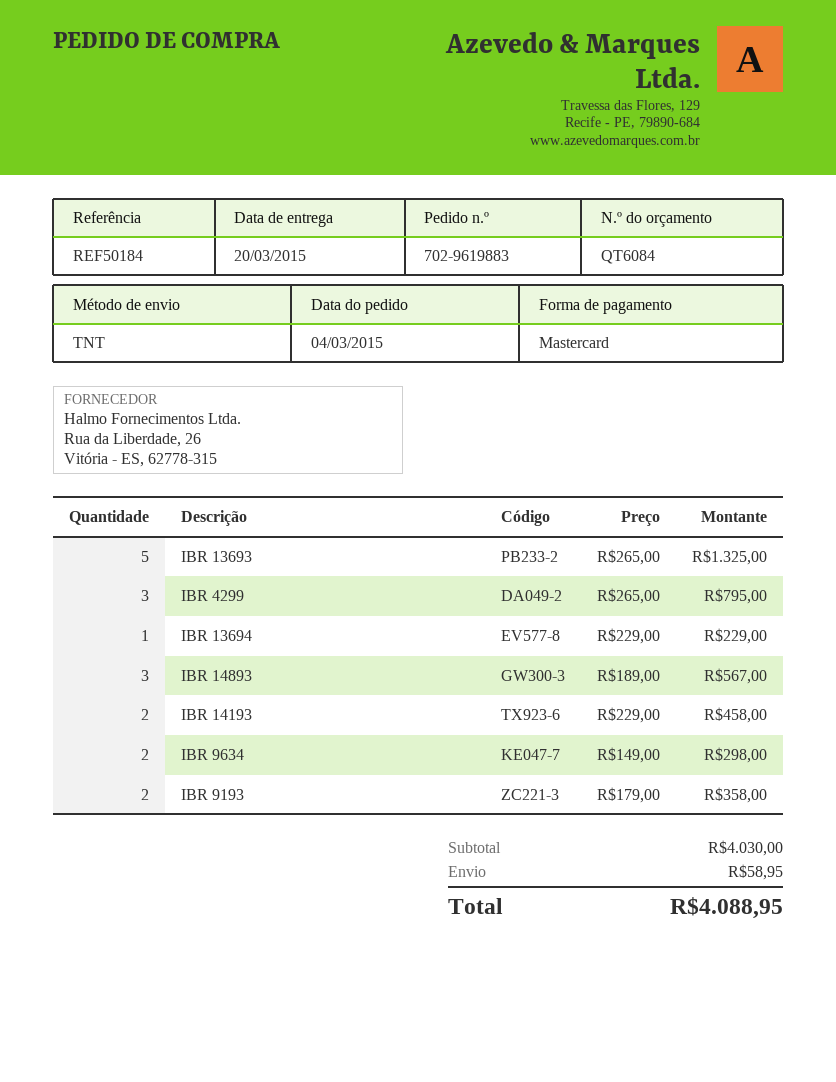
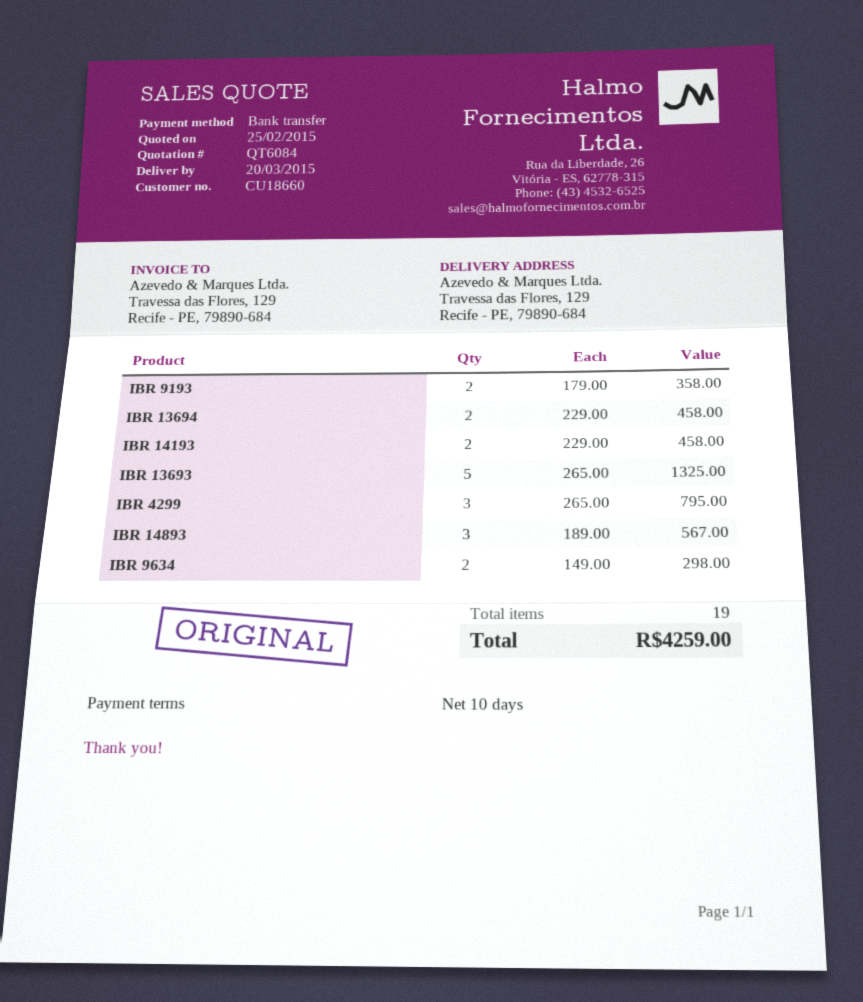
payment method: Mastercard -> bank transfer
IBR 13694: 1 x 229.00 = 229.00 -> 2 x 229.00 = 458.00
shipping: 58.95 -> none
total: 4088.95 -> 4259.00

